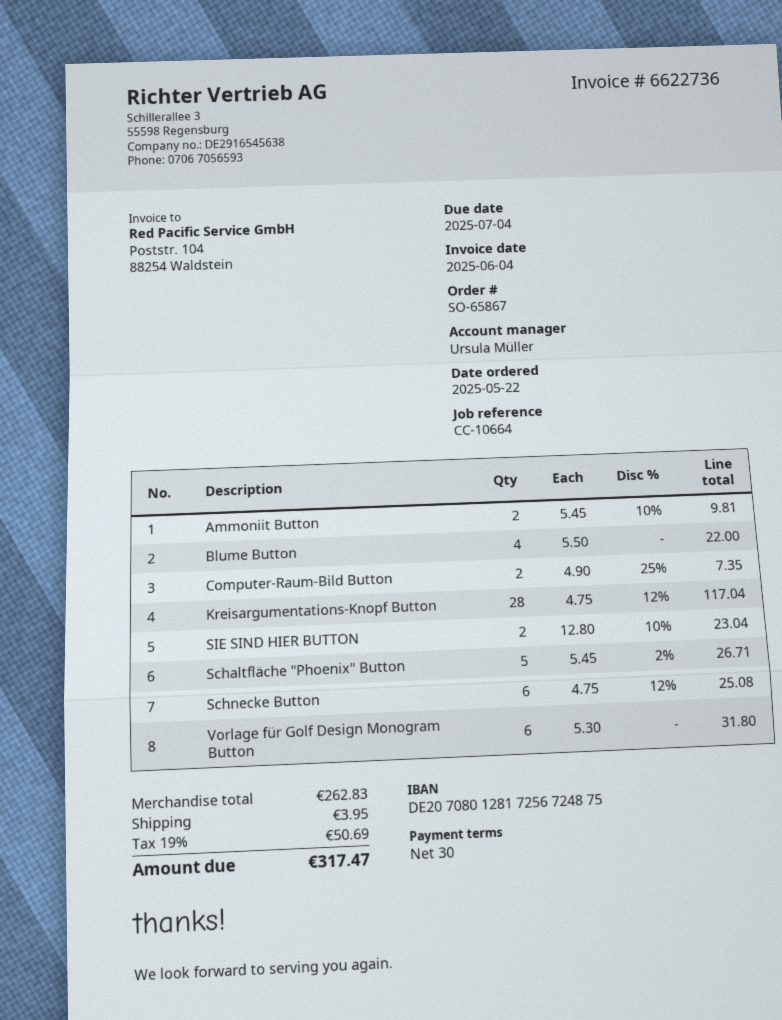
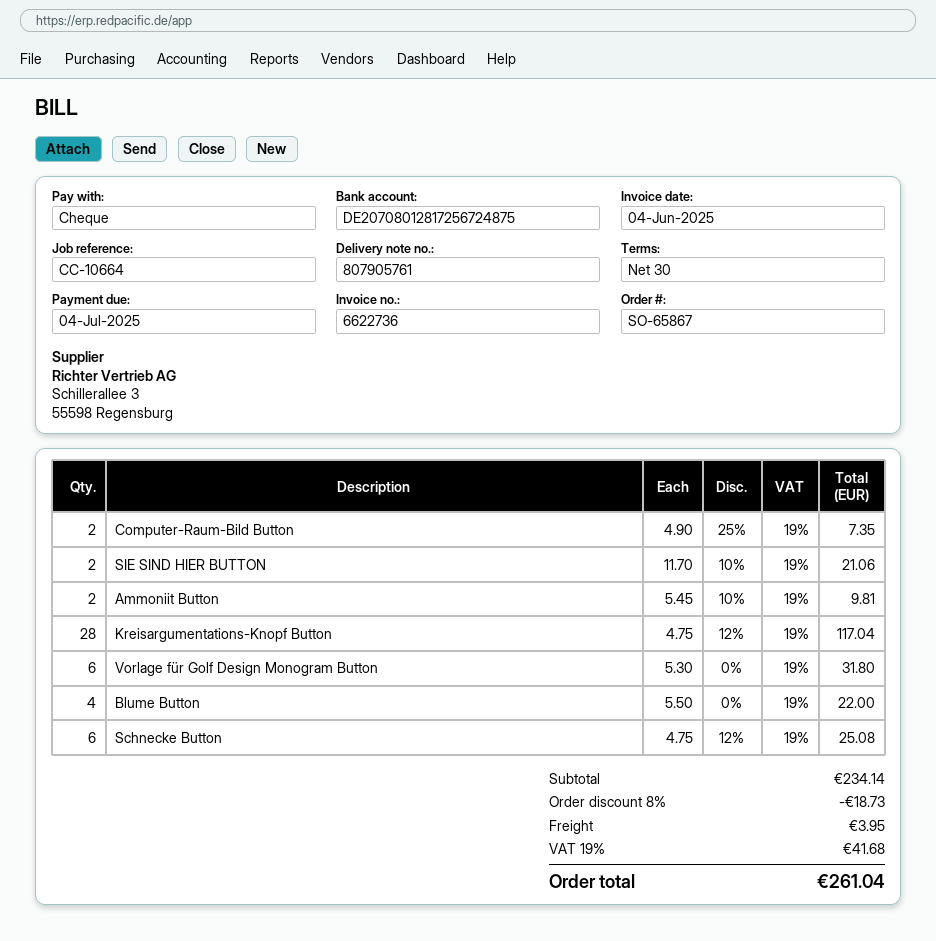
SIE SIND HIER BUTTON: 2 x 12.80 - 10% = 23.04 -> 2 x 11.70 - 10% = 21.06
Schaltfläche "Phoenix" Button: 5 x 5.45 - 2% = 26.71 -> none
subtotal: 262.83 -> 234.14
discount: none -> 8% = 18.73
tax: 19% = 50.69 -> 19% = 41.68
total: 317.47 -> 261.04

